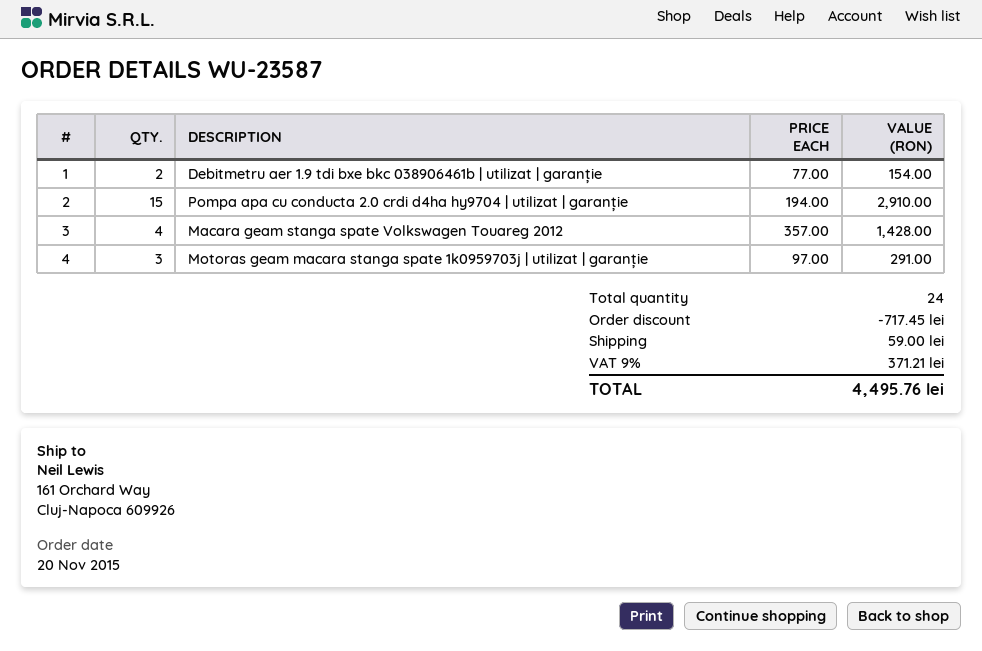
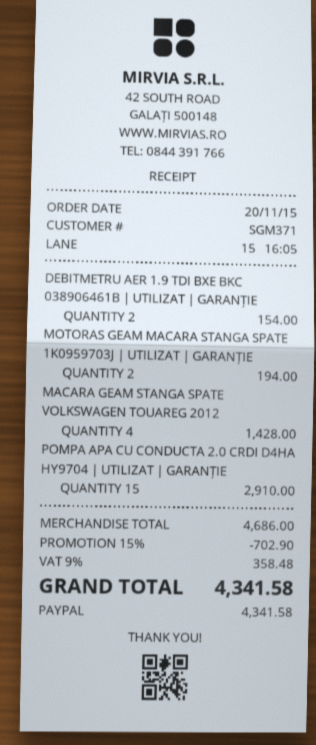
Motoras geam macara stanga spate 1k0959703j | utilizat | garanție: 3 for 291.00 -> 2 for 194.00
discount: 717.45 -> 702.90
shipping: 59.00 -> none
tax: 9% = 371.21 -> 9% = 358.48
total: 4495.76 -> 4341.58

